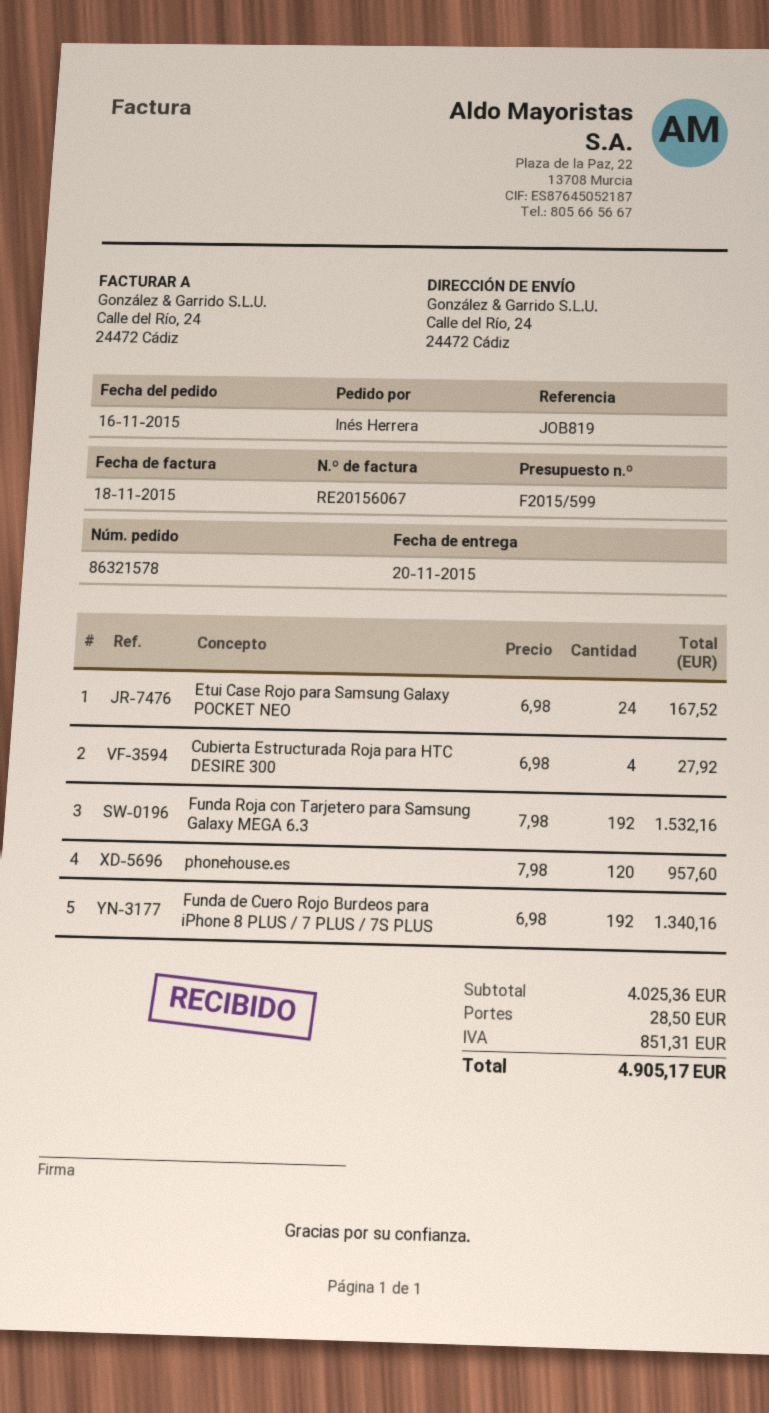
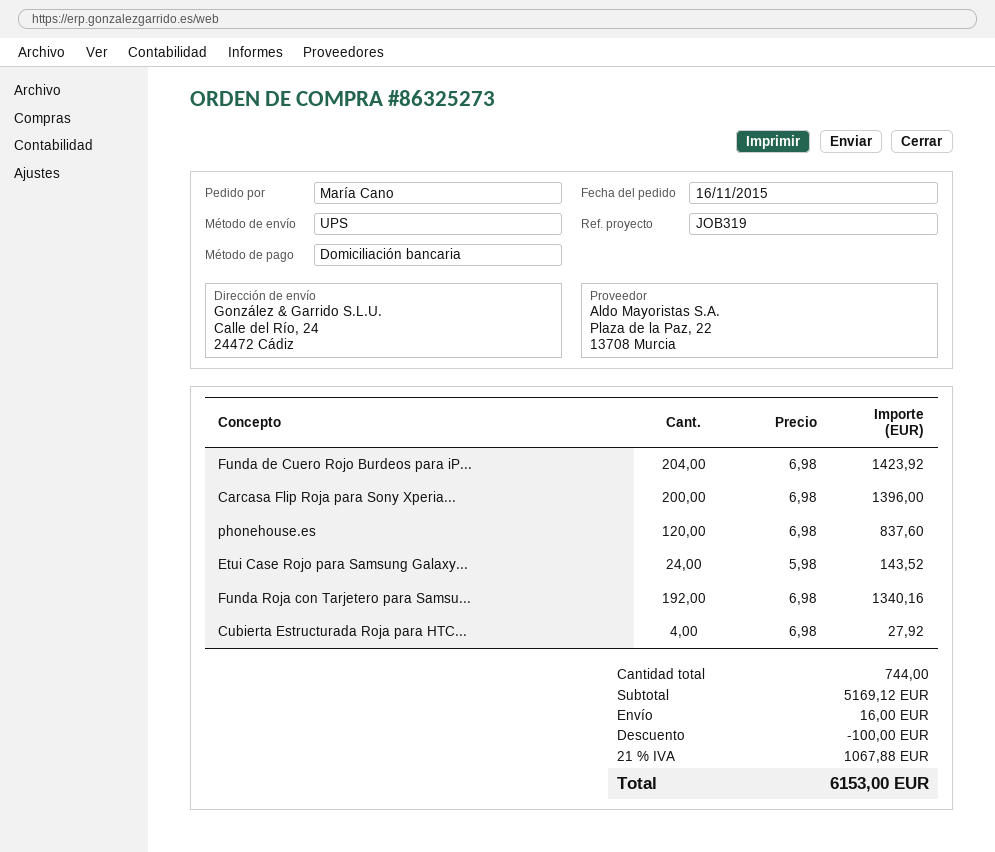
order number: 86321578 -> 86325273
reference: JOB819 -> JOB319
ordered by: Inés Herrera -> María Cano
Etui Case Rojo para Samsung Galaxy POCKET NEO: 24 x 6.98 = 167.52 -> 24 x 5.98 = 143.52
Funda Roja con Tarjetero para Samsung Galaxy MEGA 6.3: 192 x 7.98 = 1532.16 -> 192 x 6.98 = 1340.16
phonehouse.es: 120 x 7.98 = 957.60 -> 120 x 6.98 = 837.60
Funda de Cuero Rojo Burdeos para iPhone 8 PLUS / 7 PLUS / 7S PLUS: 192 x 6.98 = 1340.16 -> 204 x 6.98 = 1423.92
Carcasa Flip Roja para Sony Xperia...: none -> 200 x 6.98 = 1396.00
subtotal: 4025.36 -> 5169.12
discount: none -> 100.00
shipping: 28.50 -> 16.00
tax: 851.31 -> 1067.88
total: 4905.17 -> 6153.00

